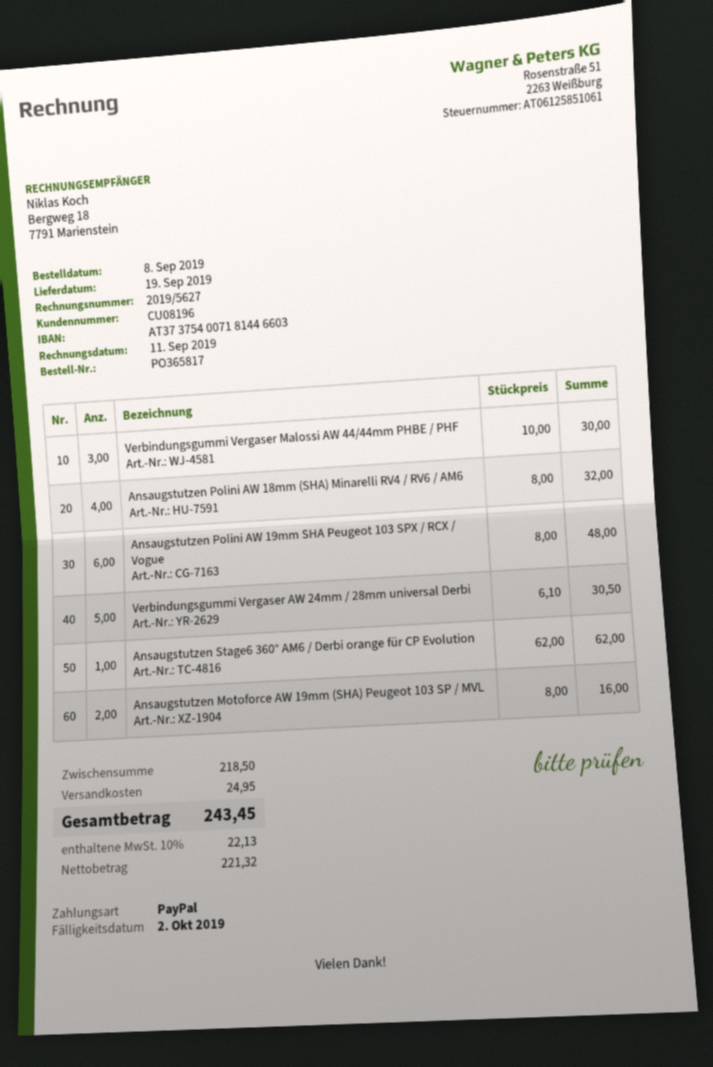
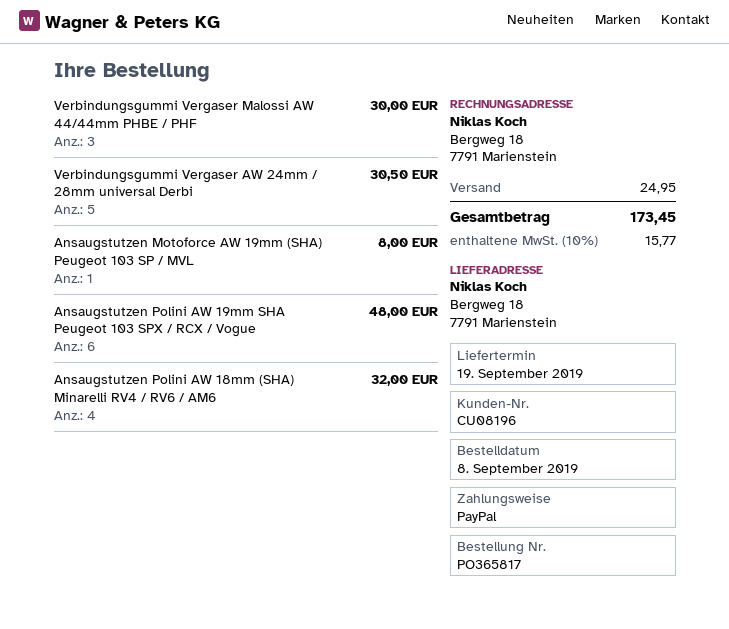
Ansaugstutzen Stage6 360° AM6 / Derbi orange für CP Evolution: 1 for 62.00 -> none
Ansaugstutzen Motoforce AW 19mm (SHA) Peugeot 103 SP / MVL: 2 for 16.00 -> 1 for 8.00
tax: 10% = 22.13 -> 10% = 15.77
total: 243.45 -> 173.45

